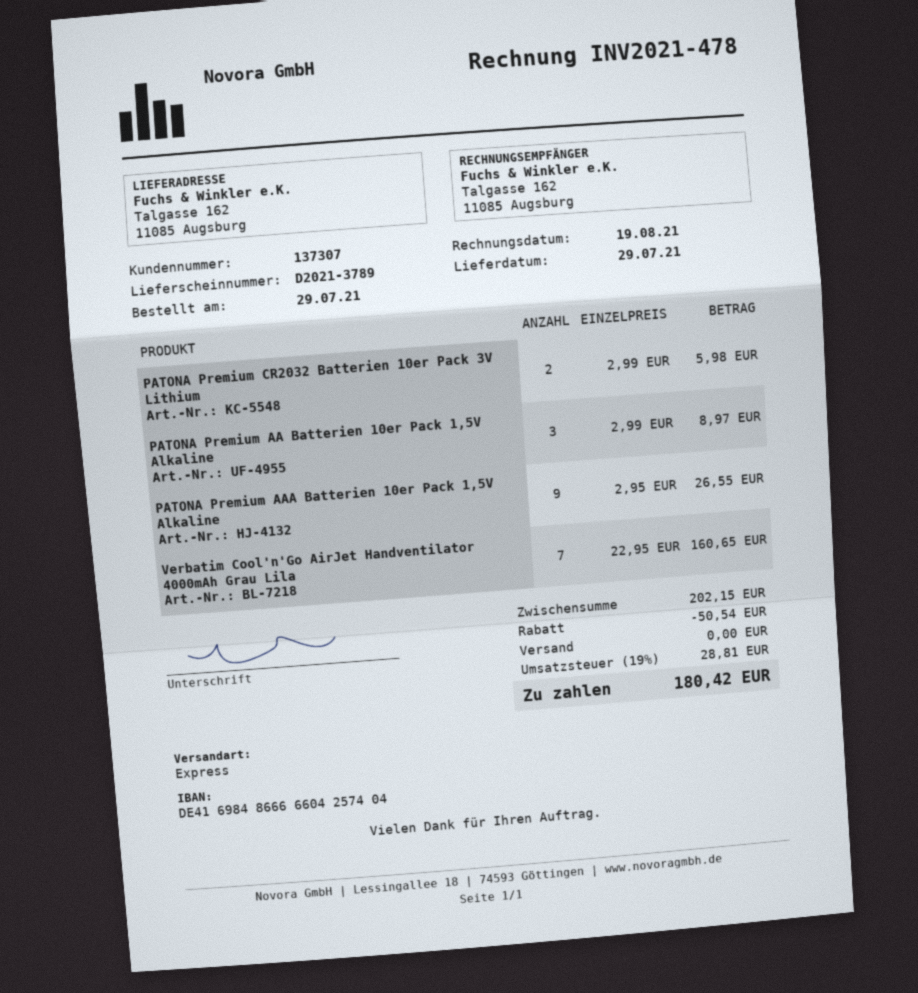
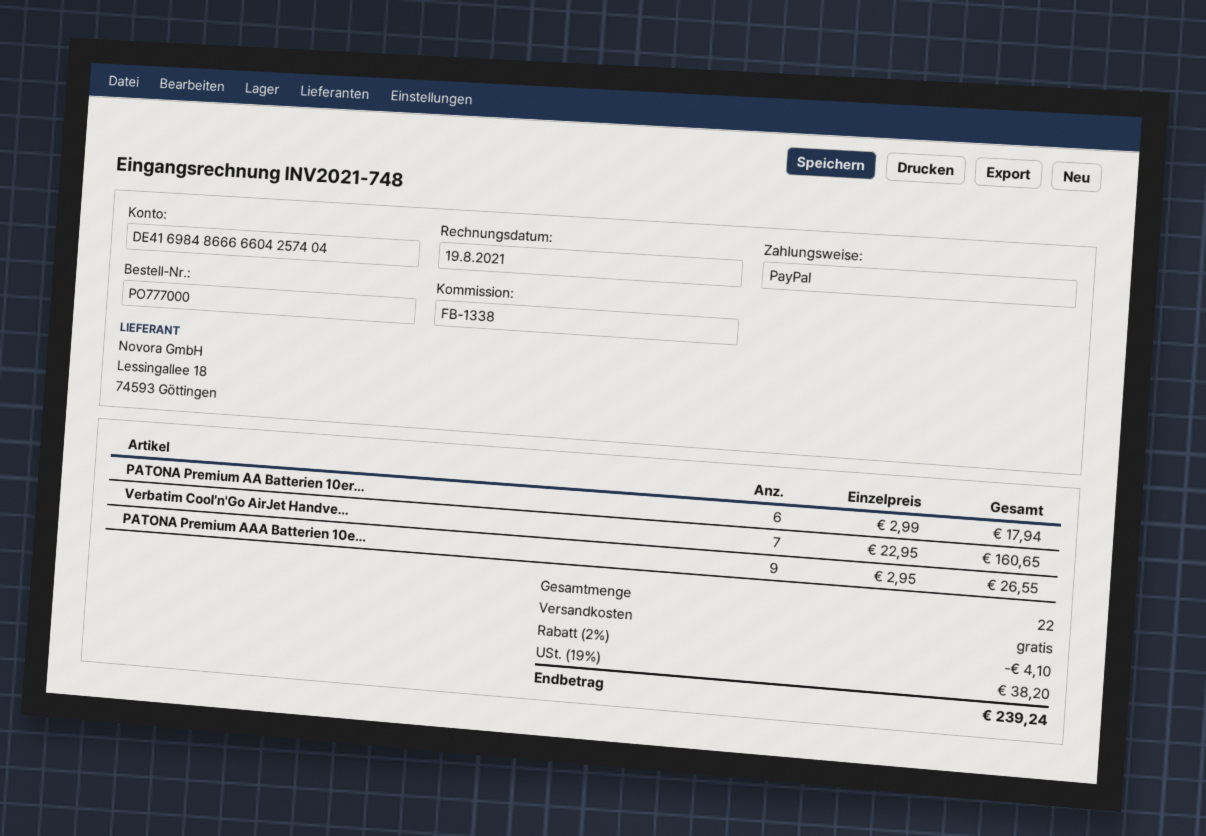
invoice number: INV2021-478 -> INV2021-748
PATONA Premium CR2032 Batterien 10er Pack 3V Lithium: 2 x 2.99 = 5.98 -> none
PATONA Premium AA Batterien 10er Pack 1,5V Alkaline: 3 x 2.99 = 8.97 -> 6 x 2.99 = 17.94
discount: 50.54 -> 4.10
tax: 19% = 28.81 -> 19% = 38.20
total: 180.42 -> 239.24

